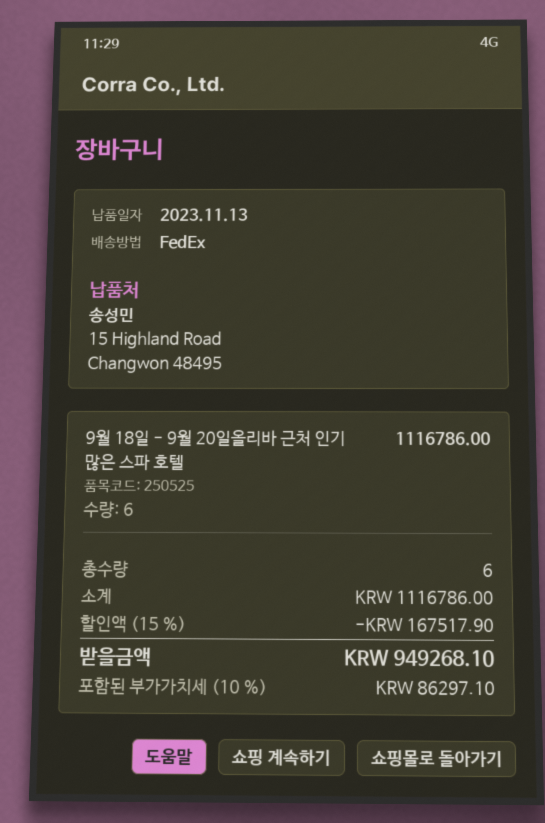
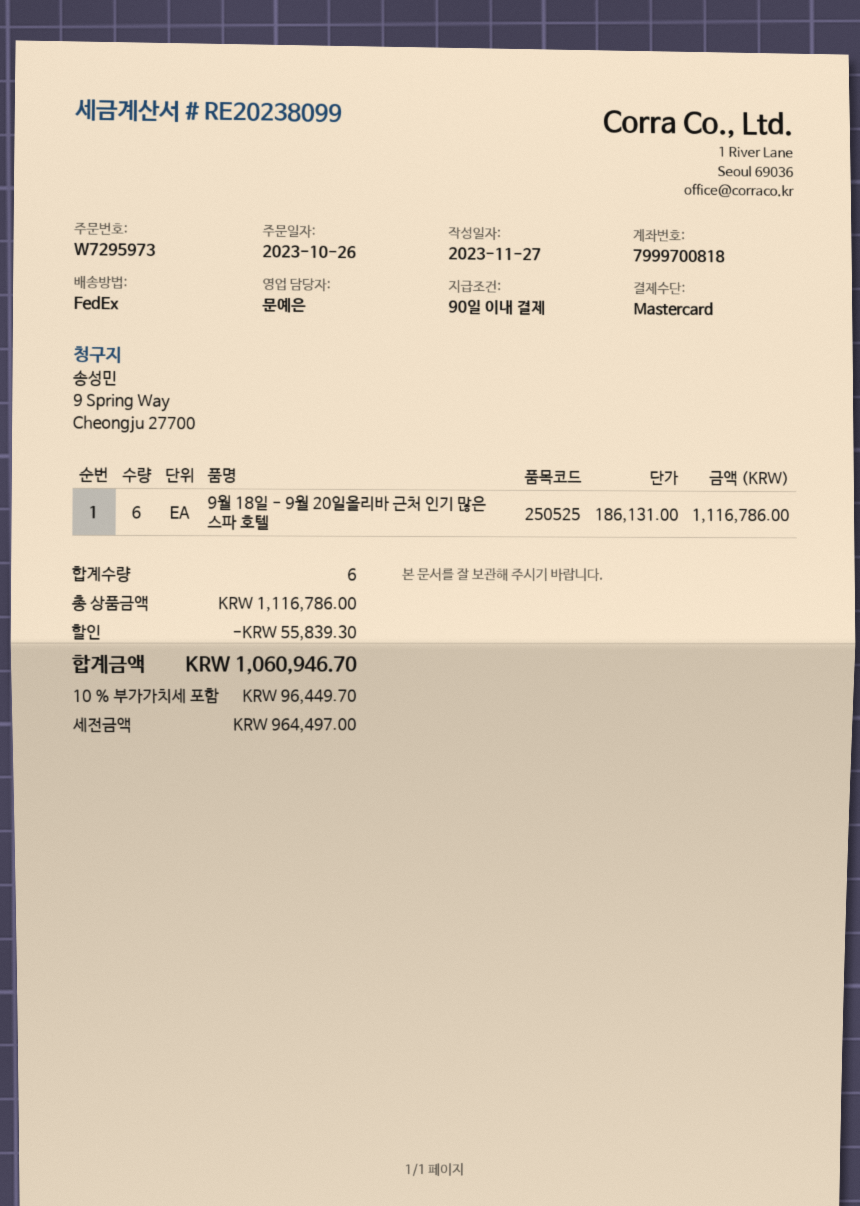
discount: 167517.90 -> 55839.30
tax: 10% = 86297.10 -> 10% = 96449.70
total: 949268.10 -> 1060946.70

